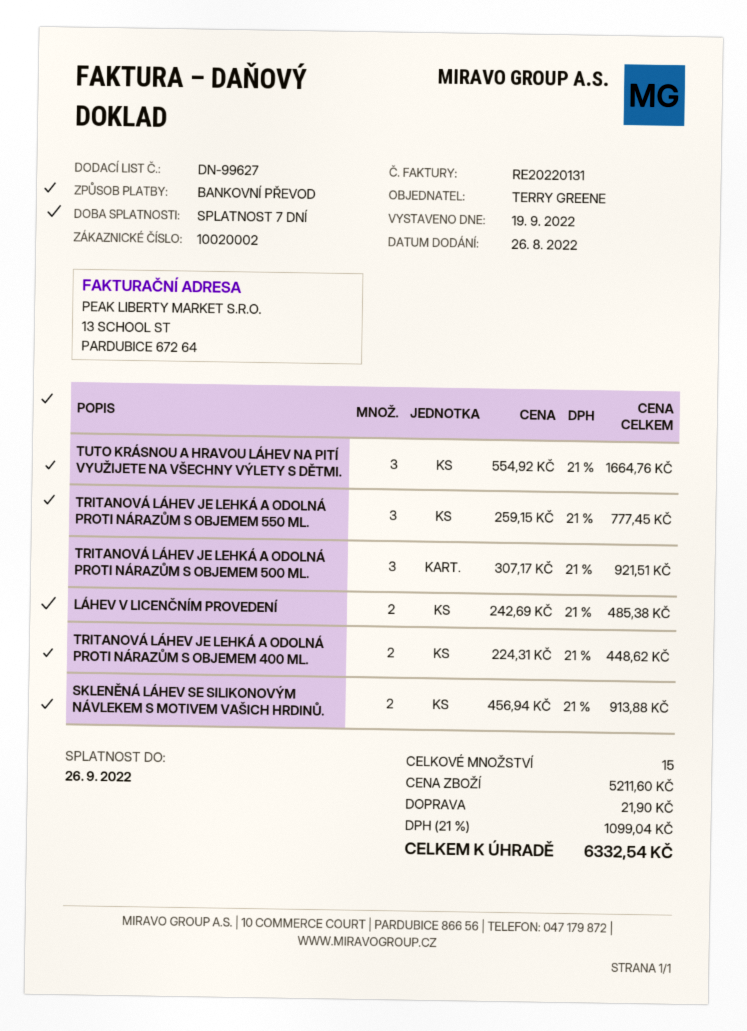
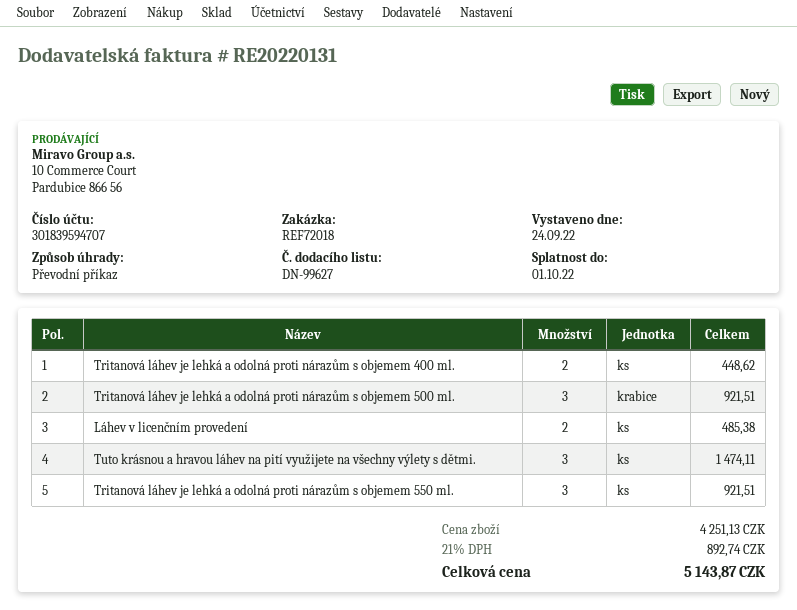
invoice date: 2022-09-19 -> 2022-09-24
due date: 2022-09-26 -> 2022-10-01
TUTO KRÁSNOU A HRAVOU LÁHEV NA PITÍ VYUŽIJETE NA VŠECHNY VÝLETY S DĚTMI.: 3 for 1664.76 -> 3 for 1474.11
TRITANOVÁ LÁHEV JE LEHKÁ A ODOLNÁ PROTI NÁRAZŮM S OBJEMEM 550 ML.: 3 for 777.45 -> 3 for 921.51
SKLENĚNÁ LÁHEV SE SILIKONOVÝM NÁVLEKEM S MOTIVEM VAŠICH HRDINŮ.: 2 for 913.88 -> none
subtotal: 5211.60 -> 4251.13
shipping: 21.90 -> none
tax: 21% = 1099.04 -> 21% = 892.74
total: 6332.54 -> 5143.87

